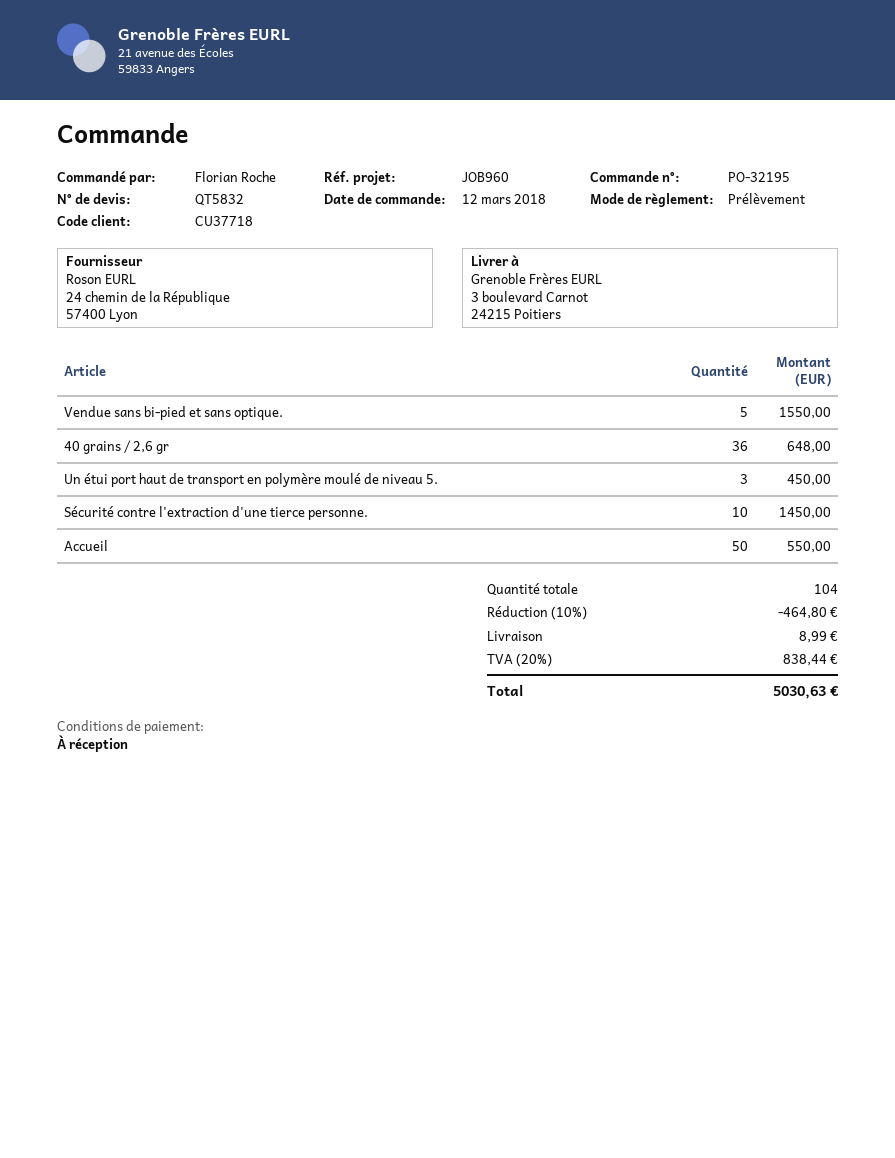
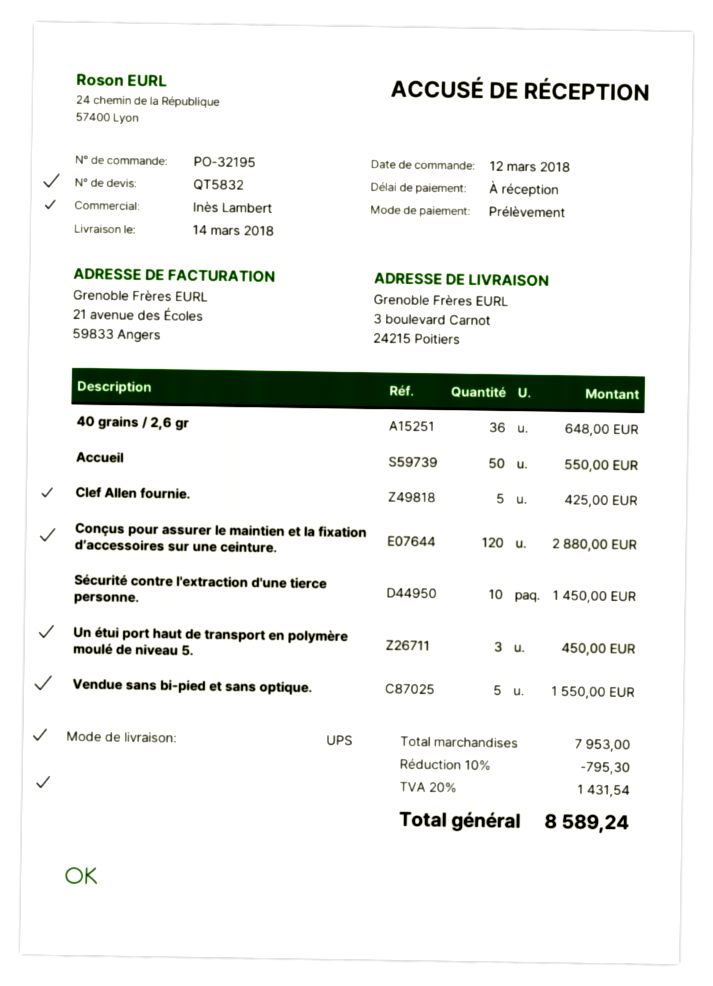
Clef Allen fournie.: none -> 5 for 425.00
Conçus pour assurer le maintien et la fixation d’accessoires sur une ceinture.: none -> 120 for 2880.00
discount: 10% = 464.80 -> 10% = 795.30
shipping: 8.99 -> none
tax: 20% = 838.44 -> 20% = 1431.54
total: 5030.63 -> 8589.24

